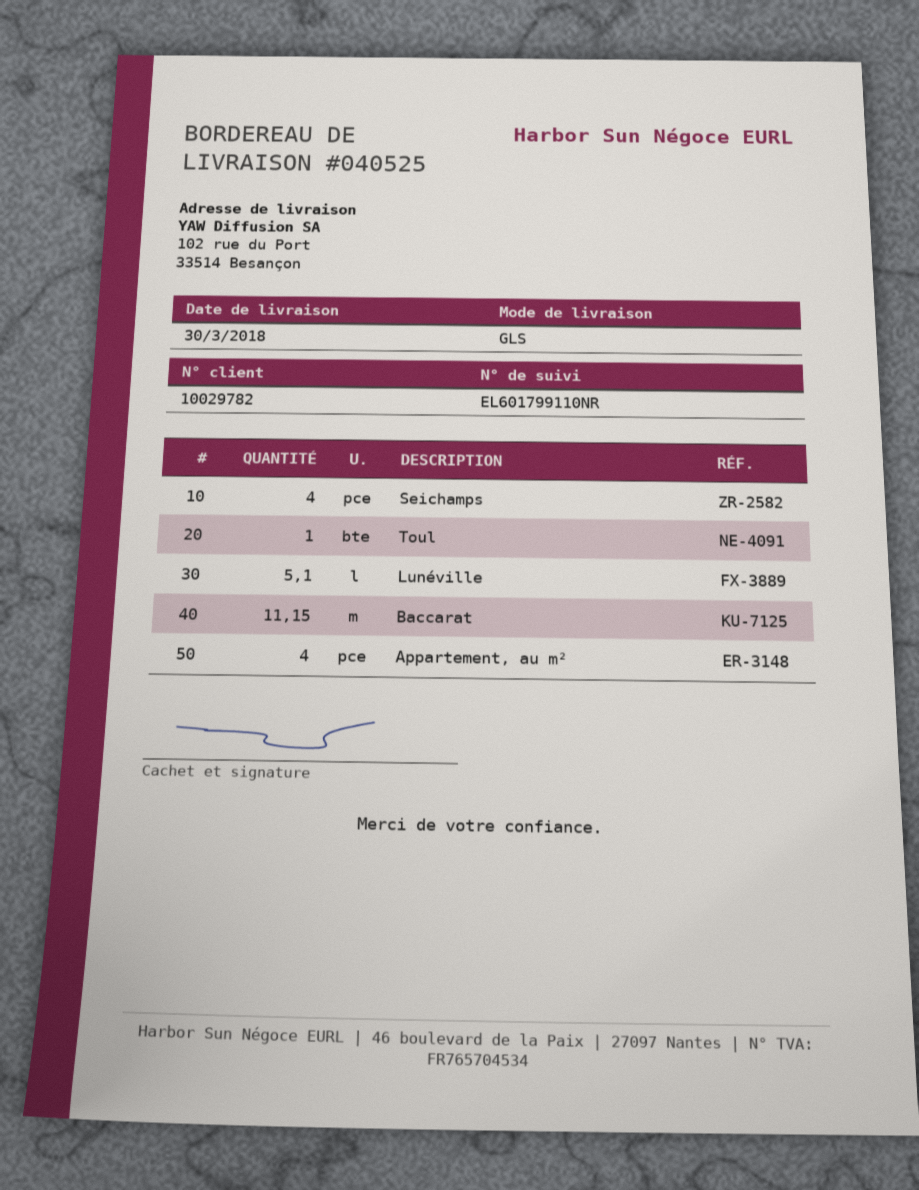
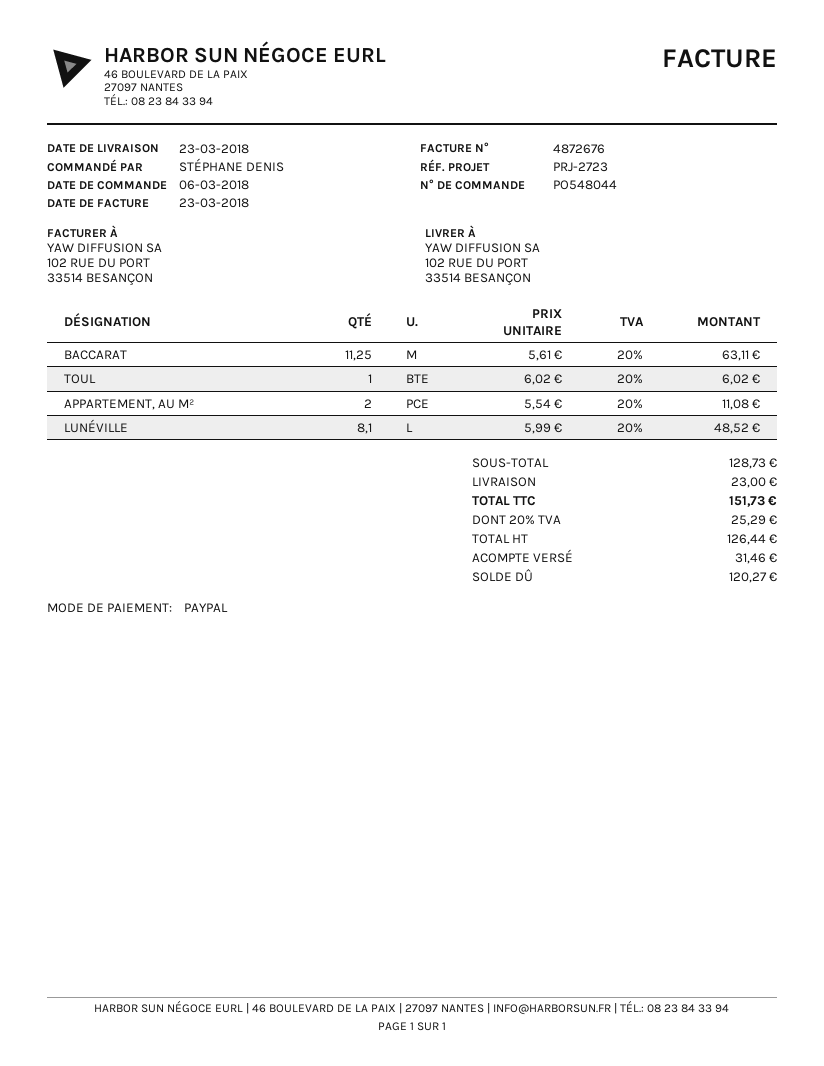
delivery date: 2018-03-30 -> 2018-03-23
Seichamps: 4 -> none
Lunéville: 5.1 -> 8.1
Baccarat: 11.15 -> 11.25
Appartement, au m²: 4 -> 2

